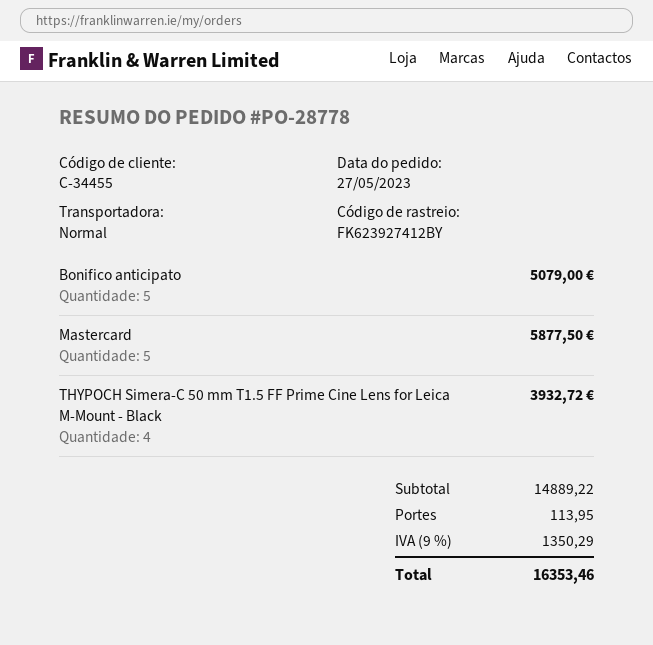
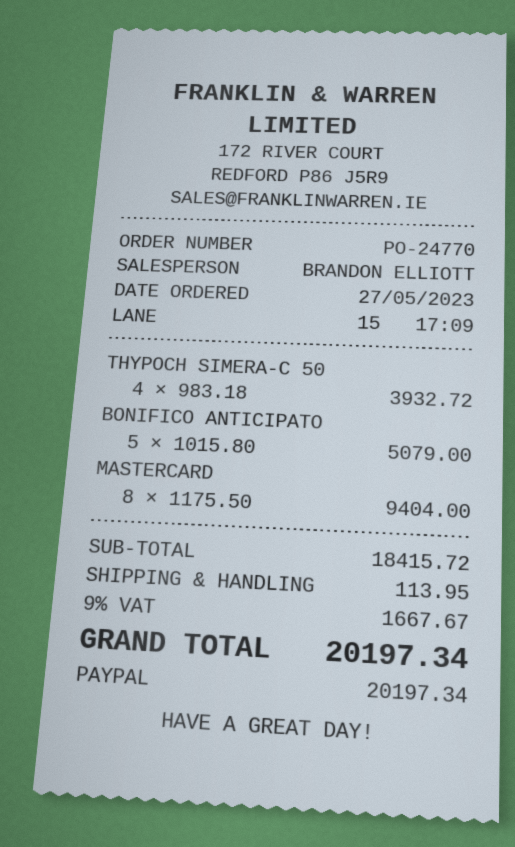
order number: PO-28778 -> PO-24770
Mastercard: 5 for 5877.50 -> 8 for 9404.00
subtotal: 14889.22 -> 18415.72
tax: 9% = 1350.29 -> 9% = 1667.67
total: 16353.46 -> 20197.34

